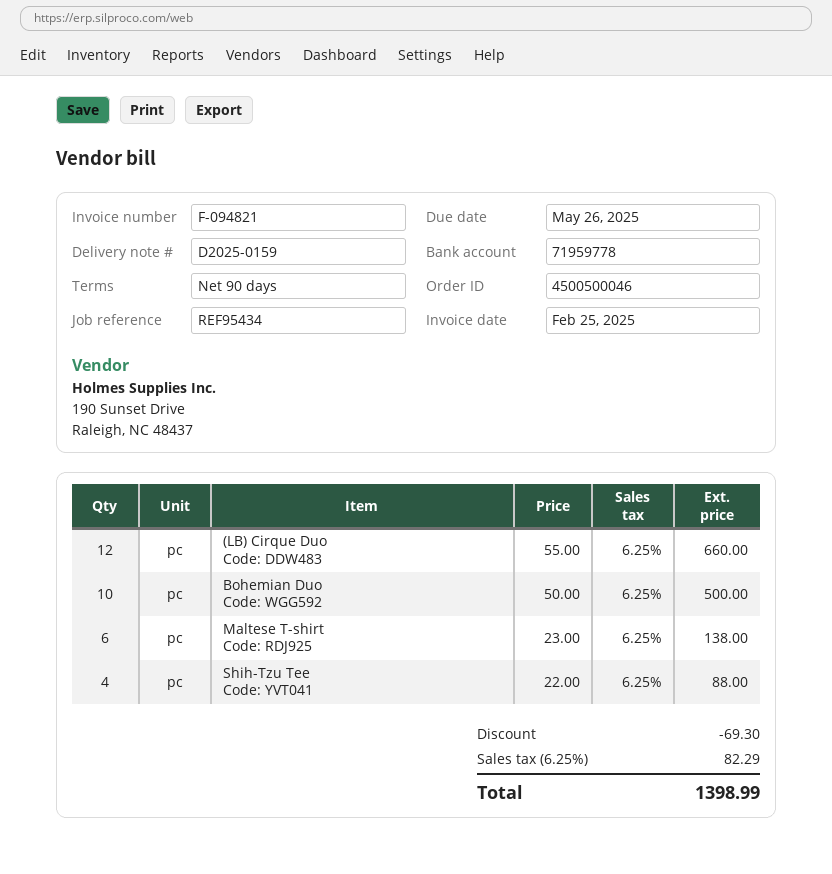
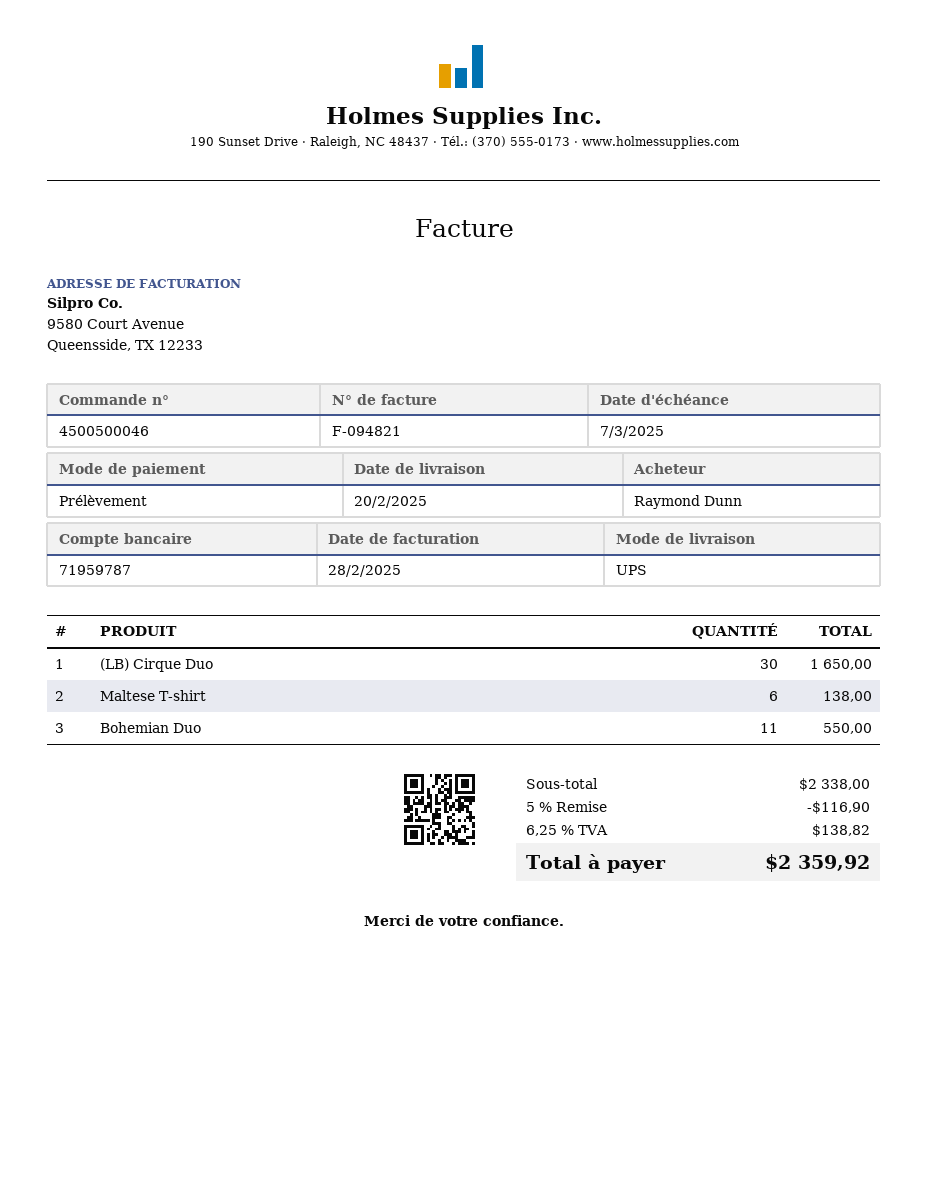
invoice date: 2025-02-25 -> 2025-02-28
due date: 2025-05-26 -> 2025-03-07
bank account: 71959778 -> 71959787
(LB) Cirque Duo: 12 for 660.00 -> 30 for 1650.00
Bohemian Duo: 10 for 500.00 -> 11 for 550.00
Shih-Tzu Tee: 4 for 88.00 -> none
discount: 69.30 -> 116.90
tax: 6.25% = 82.29 -> 6.25% = 138.82
total: 1398.99 -> 2359.92

